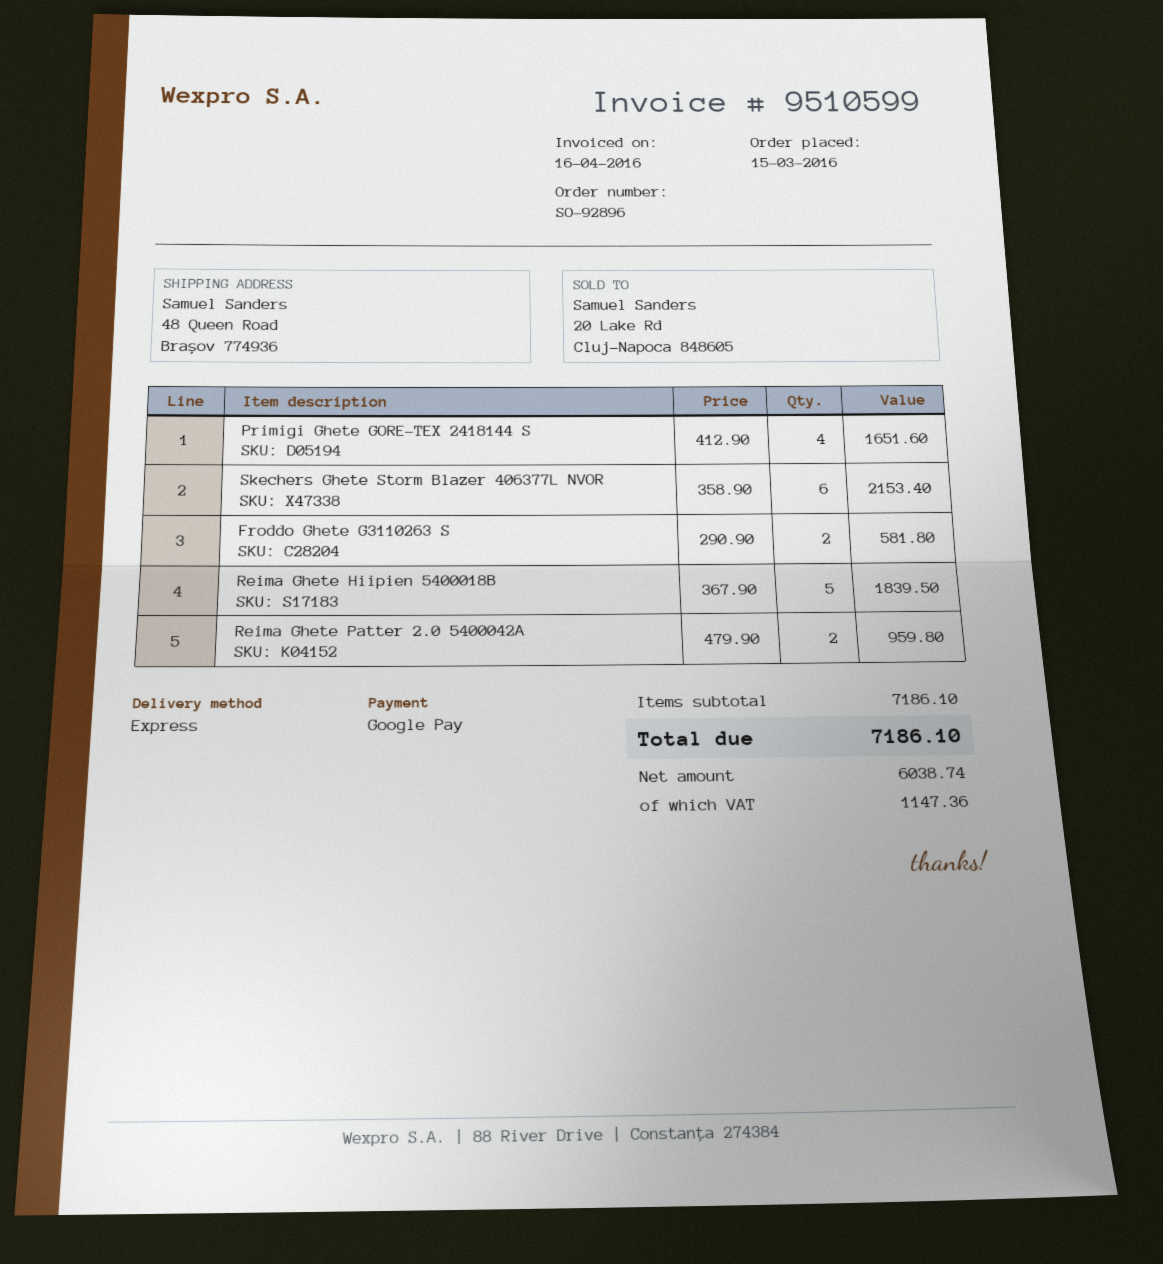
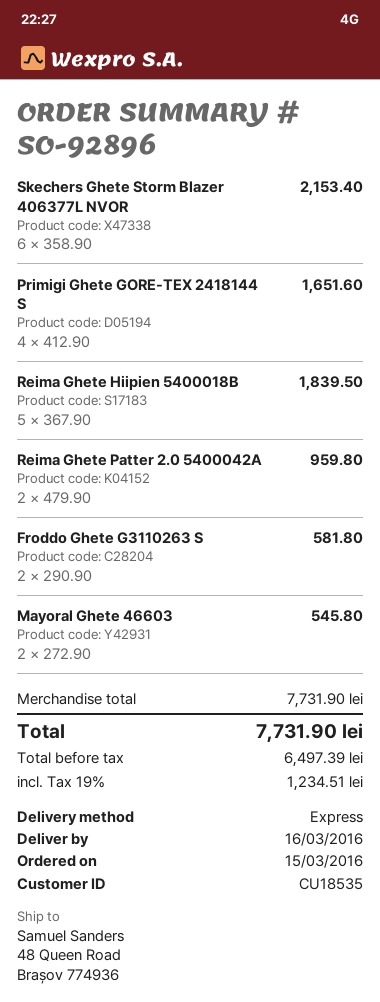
Mayoral Ghete 46603: none -> 2 x 272.90 = 545.80
subtotal: 7186.10 -> 7731.90
net: 6038.74 -> 6497.39
tax: 1147.36 -> 1234.51
total: 7186.10 -> 7731.90

